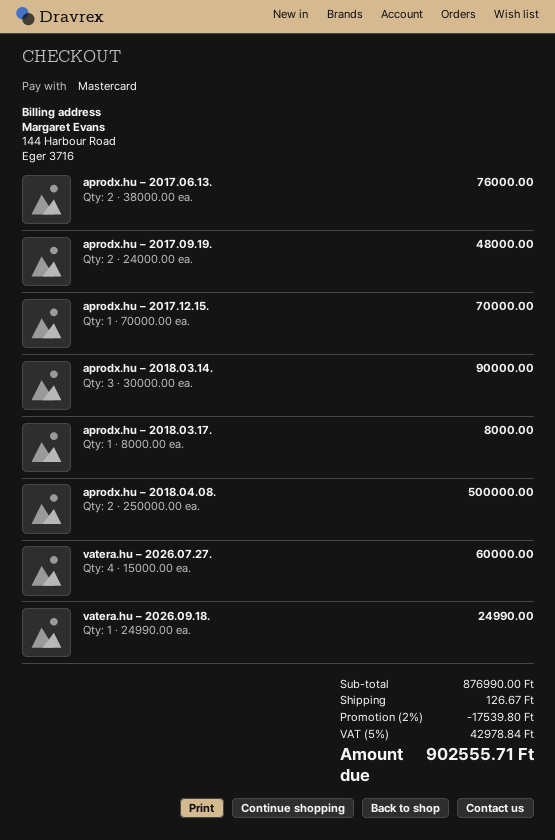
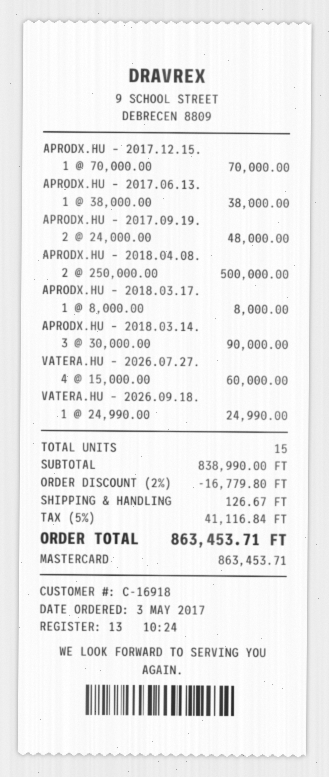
aprodx.hu – 2017.06.13.: 2 x 38000.00 = 76000.00 -> 1 x 38000.00 = 38000.00
subtotal: 876990.00 -> 838990.00
discount: 2% = 17539.80 -> 2% = 16779.80
tax: 5% = 42978.84 -> 5% = 41116.84
total: 902555.71 -> 863453.71

